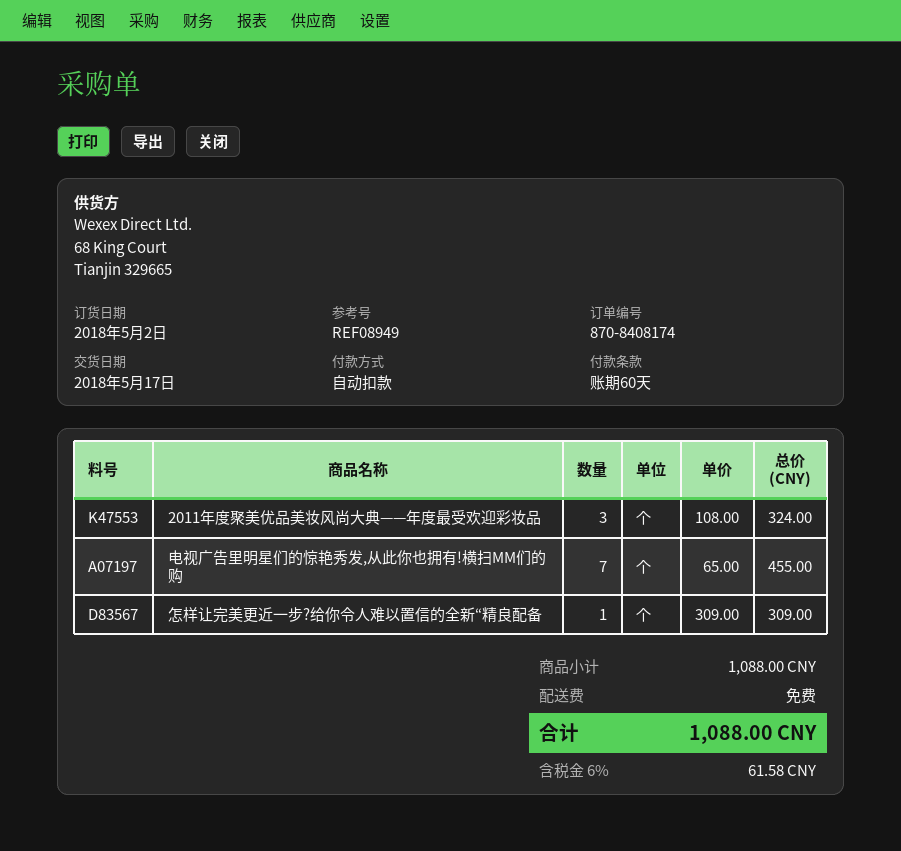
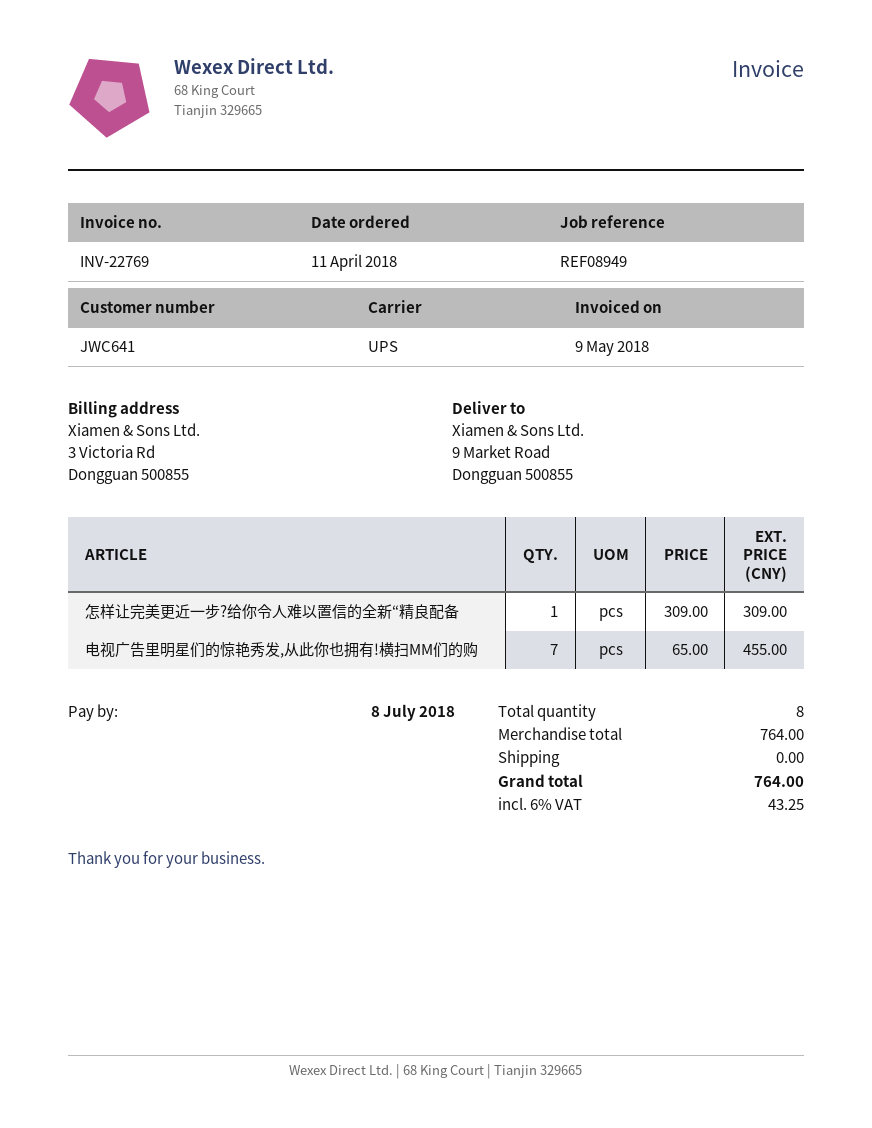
order date: 2018-05-02 -> 2018-04-11
2011年度聚美优品美妆风尚大典——年度最受欢迎彩妆品: 3 x 108.00 = 324.00 -> none
subtotal: 1088.00 -> 764.00
tax: 6% = 61.58 -> 6% = 43.25
total: 1088.00 -> 764.00

